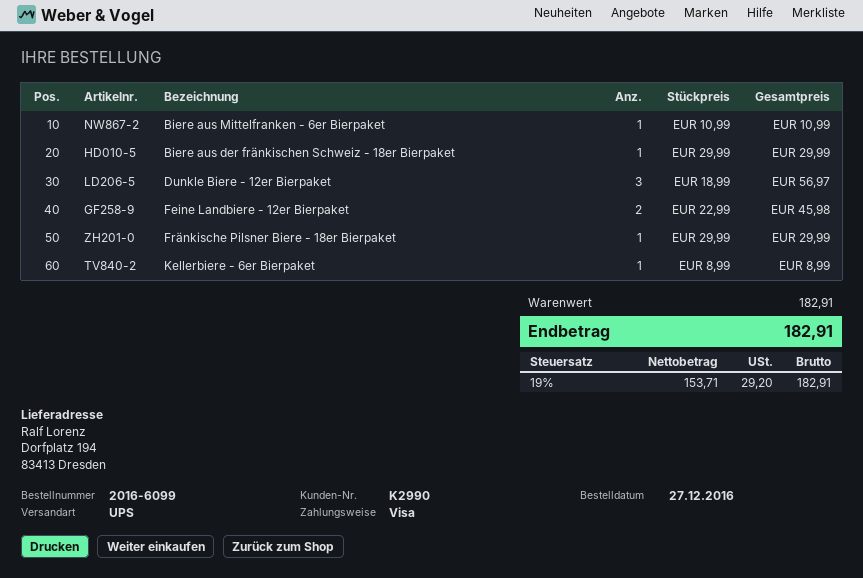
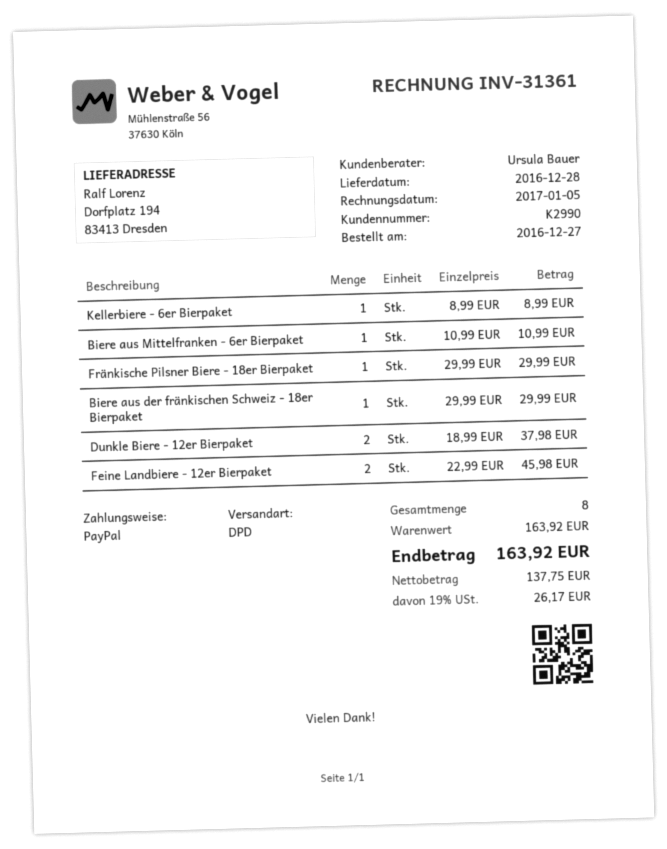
payment method: Visa -> PayPal
shipping method: UPS -> DPD
Dunkle Biere - 12er Bierpaket: 3 x 18.99 = 56.97 -> 2 x 18.99 = 37.98
subtotal: 182.91 -> 163.92
net: 153.71 -> 137.75
tax: 19% = 29.20 -> 19% = 26.17
total: 182.91 -> 163.92

